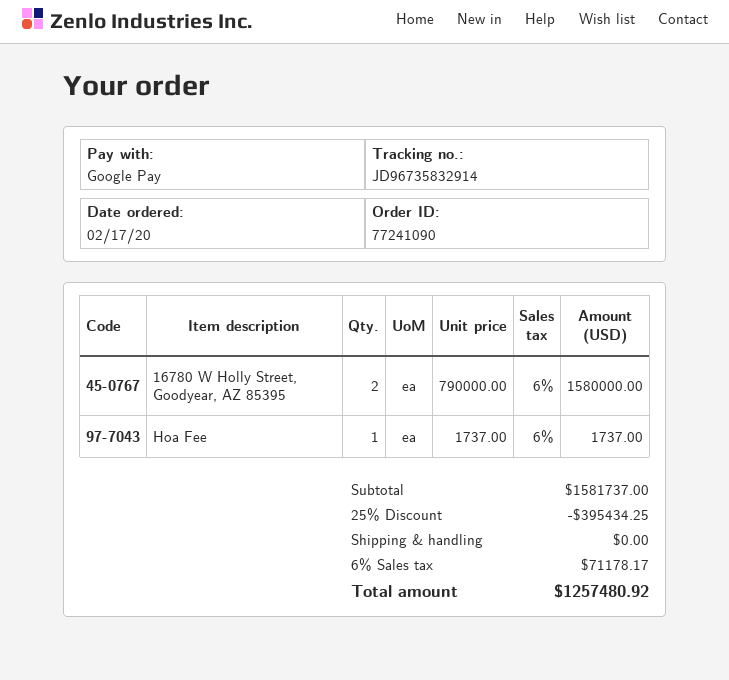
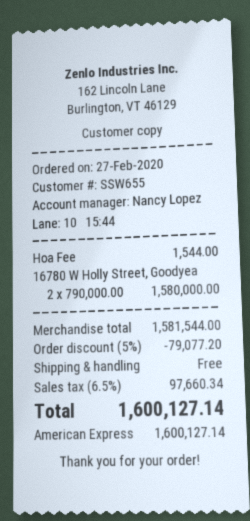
order date: 2020-02-17 -> 2020-02-27
payment method: Google Pay -> American Express
Hoa Fee: 1 x 1737.00 = 1737.00 -> 1 x 1544.00 = 1544.00
subtotal: 1581737.00 -> 1581544.00
discount: 25% = 395434.25 -> 5% = 79077.20
tax: 6% = 71178.17 -> 6.5% = 97660.34
total: 1257480.92 -> 1600127.14

